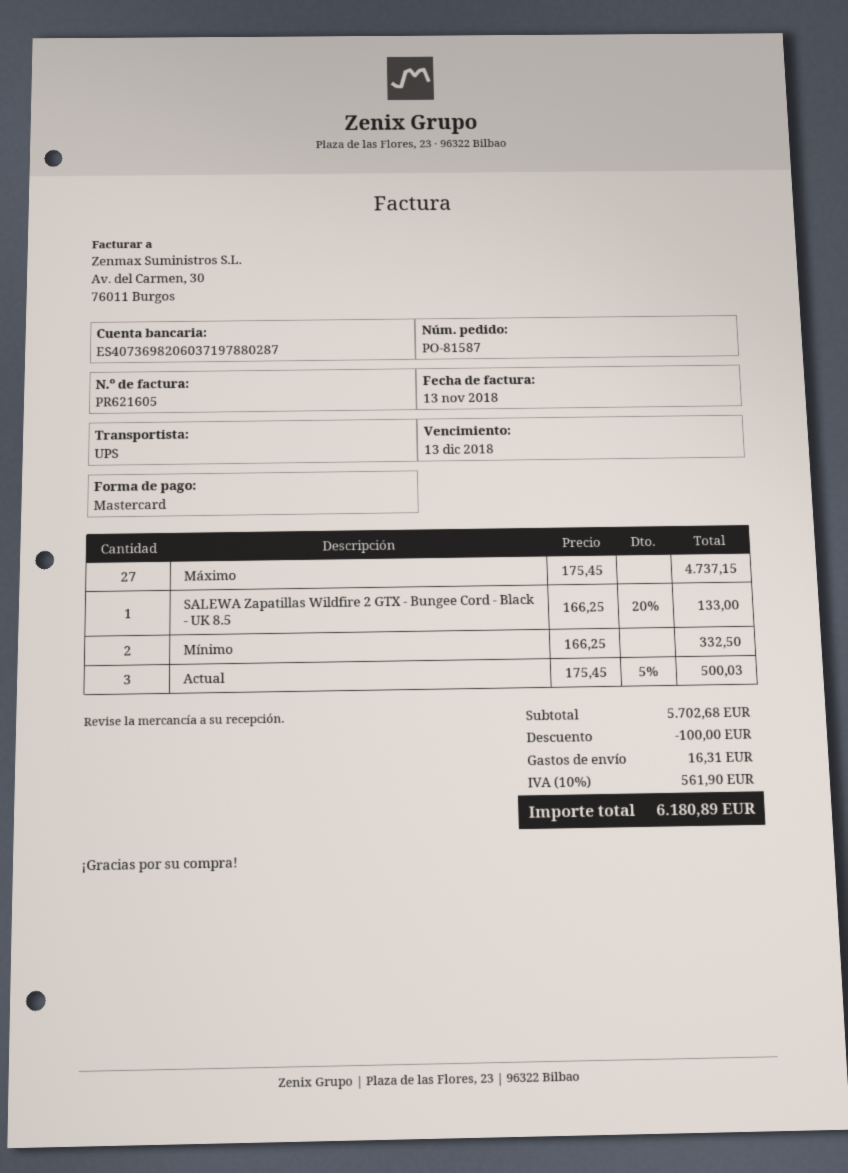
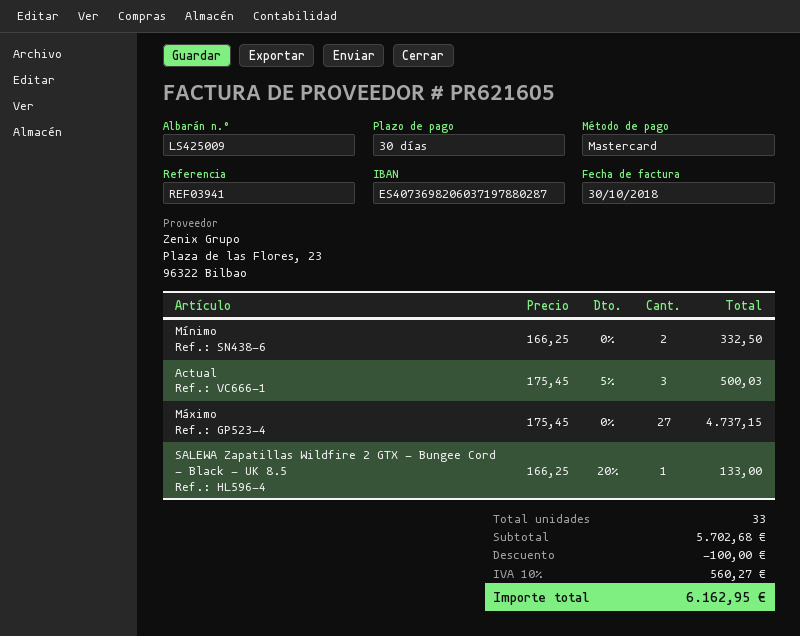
invoice date: 2018-11-13 -> 2018-10-30
shipping: 16.31 -> none
tax: 10% = 561.90 -> 10% = 560.27
total: 6180.89 -> 6162.95

